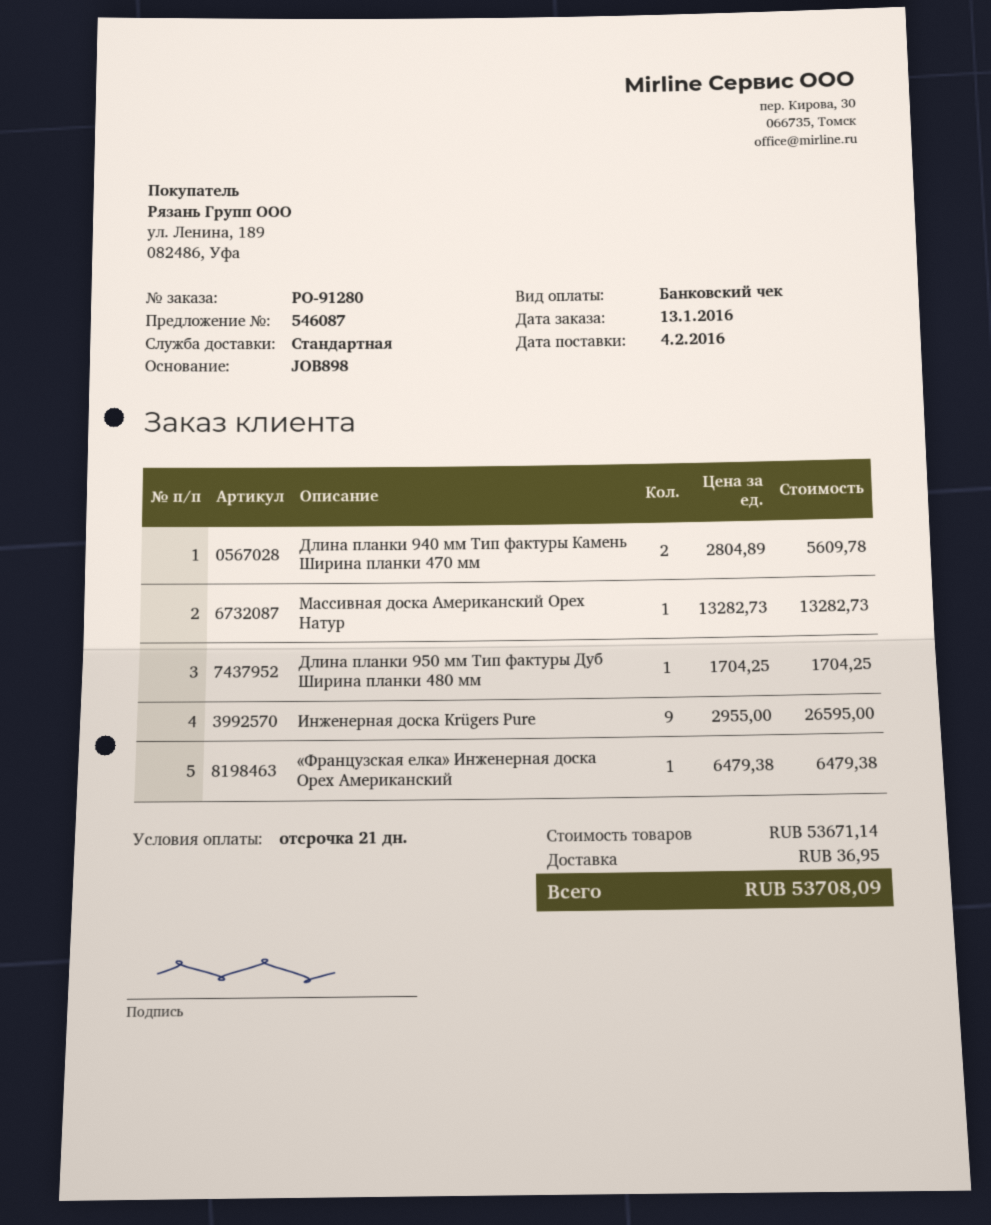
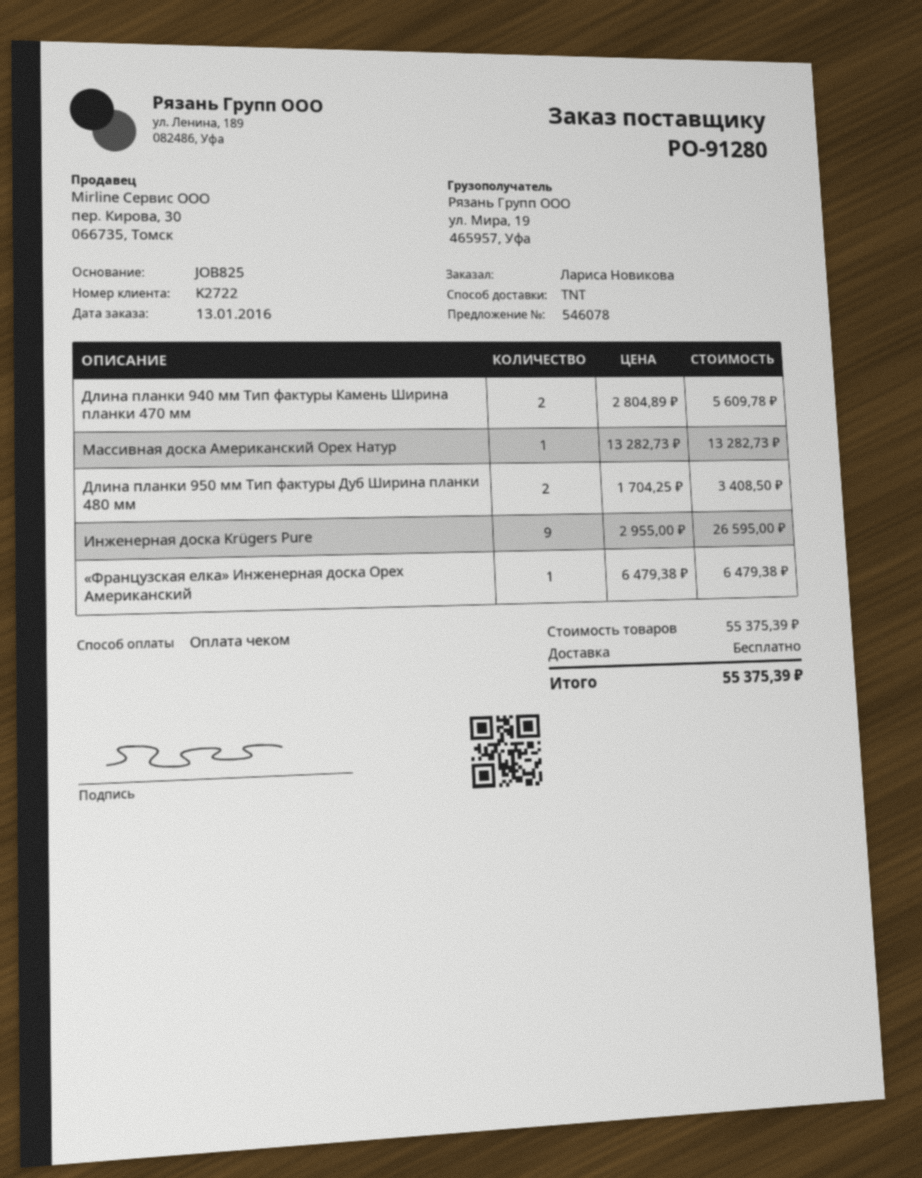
quote number: 546087 -> 546078
reference: JOB898 -> JOB825
shipping method: standard -> TNT
Длина планки 950 мм Тип фактуры Дуб Ширина планки 480 мм: 1 x 1704.25 = 1704.25 -> 2 x 1704.25 = 3408.50
subtotal: 53671.14 -> 55375.39
shipping: 36.95 -> 0.00
total: 53708.09 -> 55375.39

